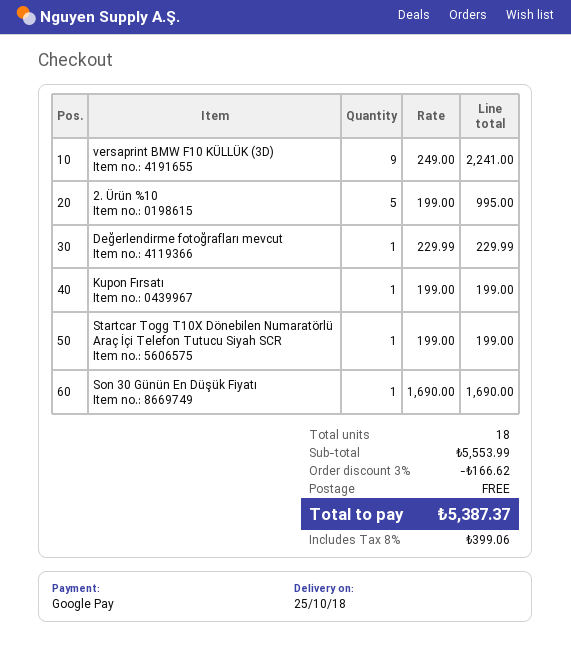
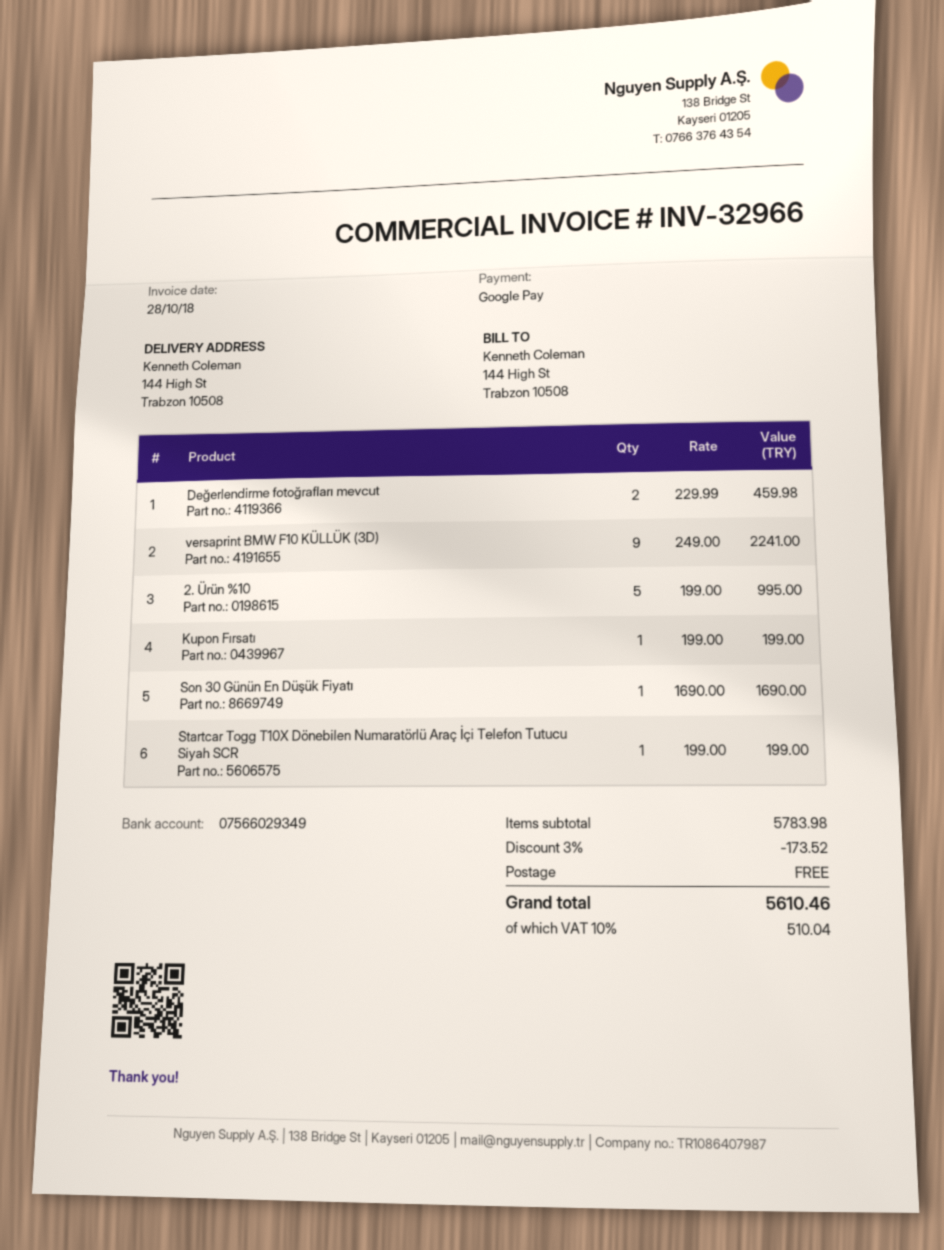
Değerlendirme fotoğrafları mevcut: 1 x 229.99 = 229.99 -> 2 x 229.99 = 459.98
subtotal: 5553.99 -> 5783.98
discount: 3% = 166.62 -> 3% = 173.52
tax: 8% = 399.06 -> 10% = 510.04
total: 5387.37 -> 5610.46

